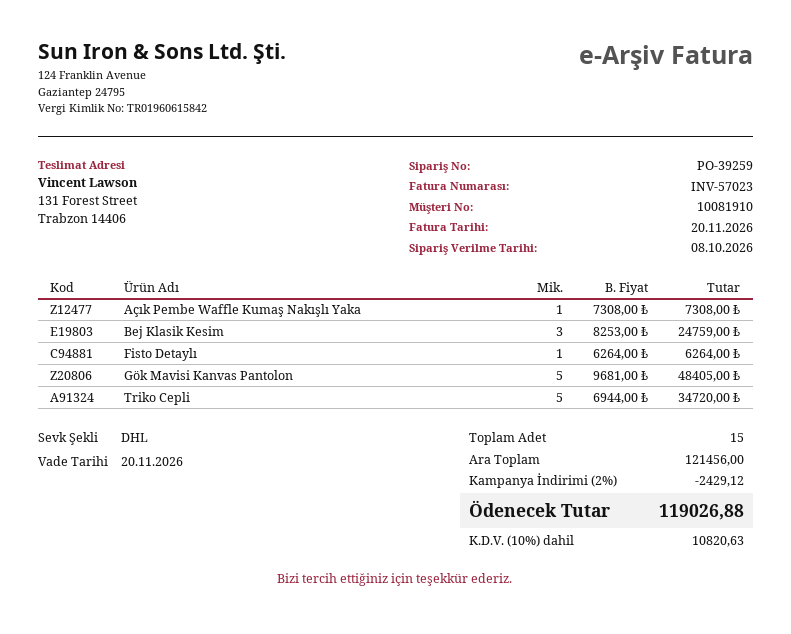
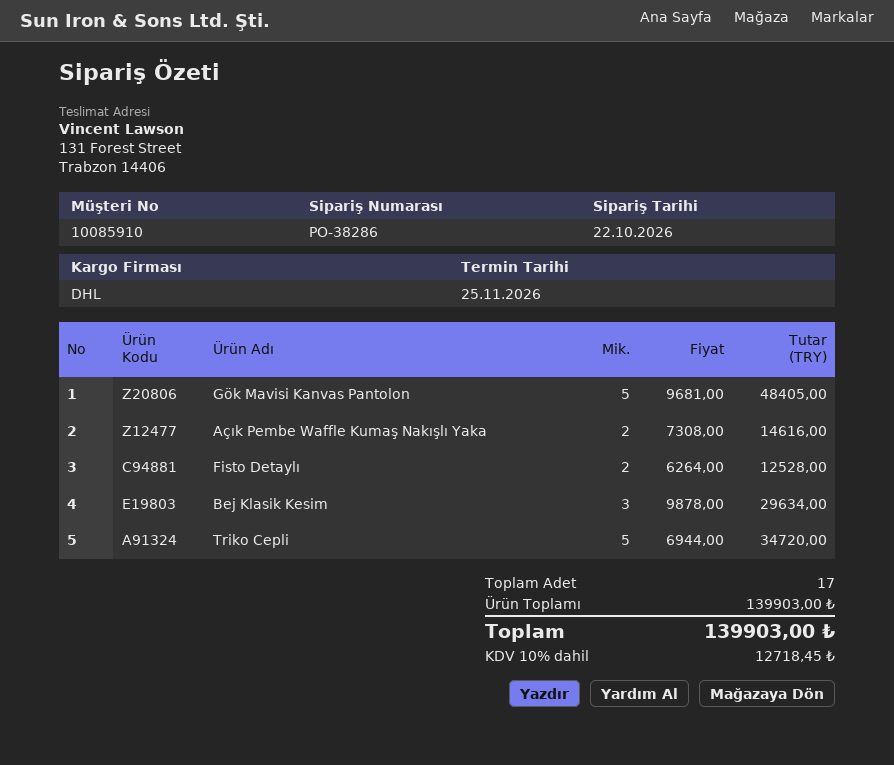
order number: PO-39259 -> PO-38286
order date: 2026-10-08 -> 2026-10-22
customer number: 10081910 -> 10085910
Açık Pembe Waffle Kumaş Nakışlı Yaka: 1 x 7308.00 = 7308.00 -> 2 x 7308.00 = 14616.00
Bej Klasik Kesim: 3 x 8253.00 = 24759.00 -> 3 x 9878.00 = 29634.00
Fisto Detaylı: 1 x 6264.00 = 6264.00 -> 2 x 6264.00 = 12528.00
total quantity: 15 -> 17
subtotal: 121456.00 -> 139903.00
discount: 2% = 2429.12 -> none
tax: 10% = 10820.63 -> 10% = 12718.45
total: 119026.88 -> 139903.00

